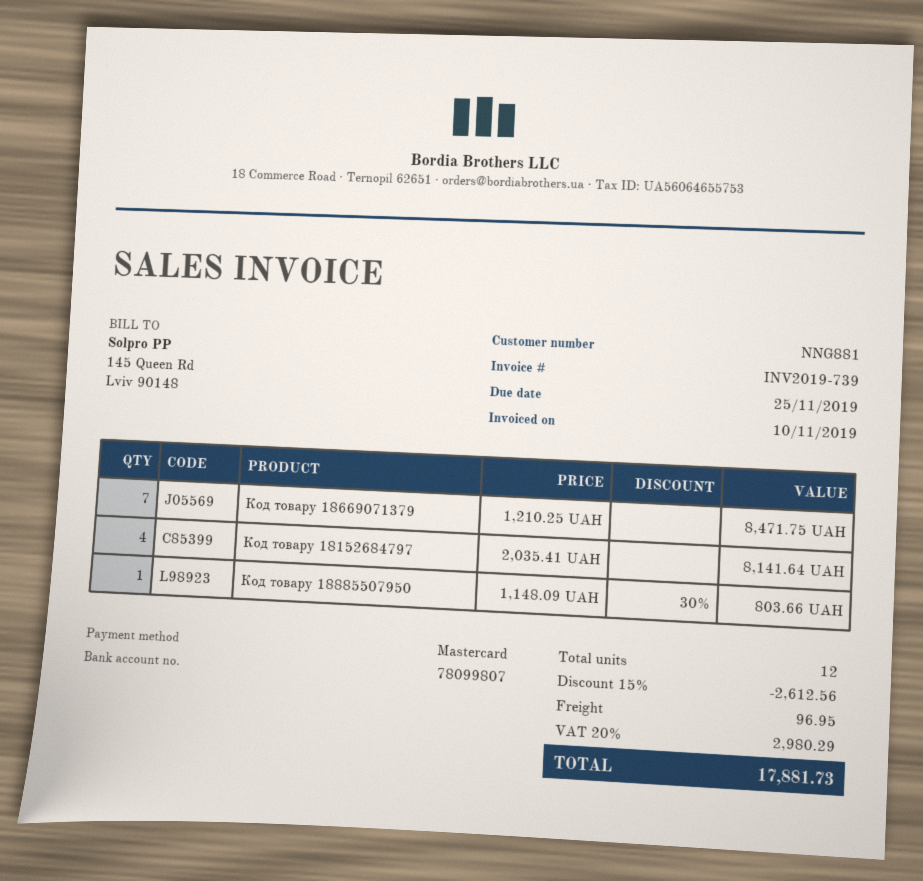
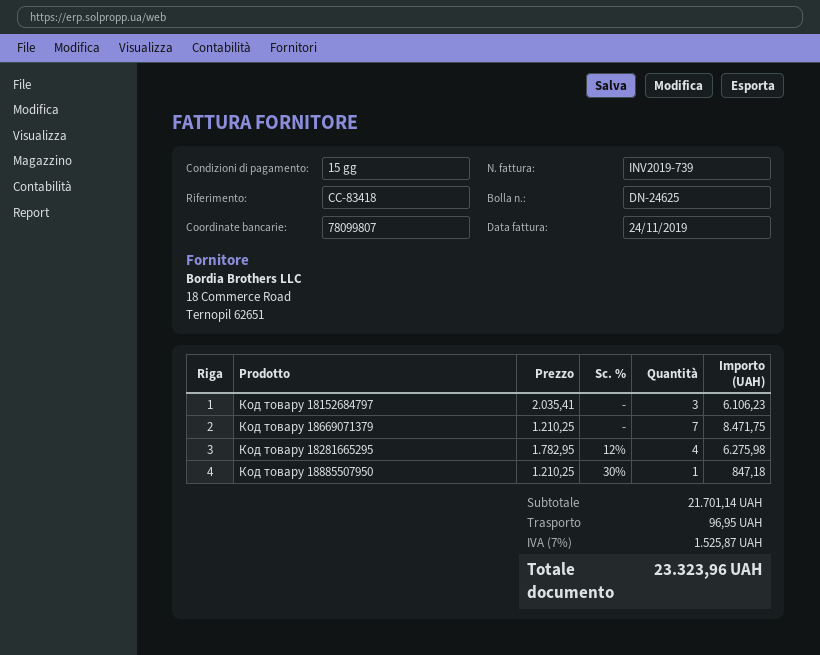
invoice date: 2019-11-10 -> 2019-11-24
Код товару 18152684797: 4 x 2035.41 = 8141.64 -> 3 x 2035.41 = 6106.23
Код товару 18885507950: 1 x 1148.09 - 30% = 803.66 -> 1 x 1210.25 - 30% = 847.18
Код товару 18281665295: none -> 4 x 1782.95 - 12% = 6275.98
discount: 15% = 2612.56 -> none
tax: 20% = 2980.29 -> 7% = 1525.87
total: 17881.73 -> 23323.96

